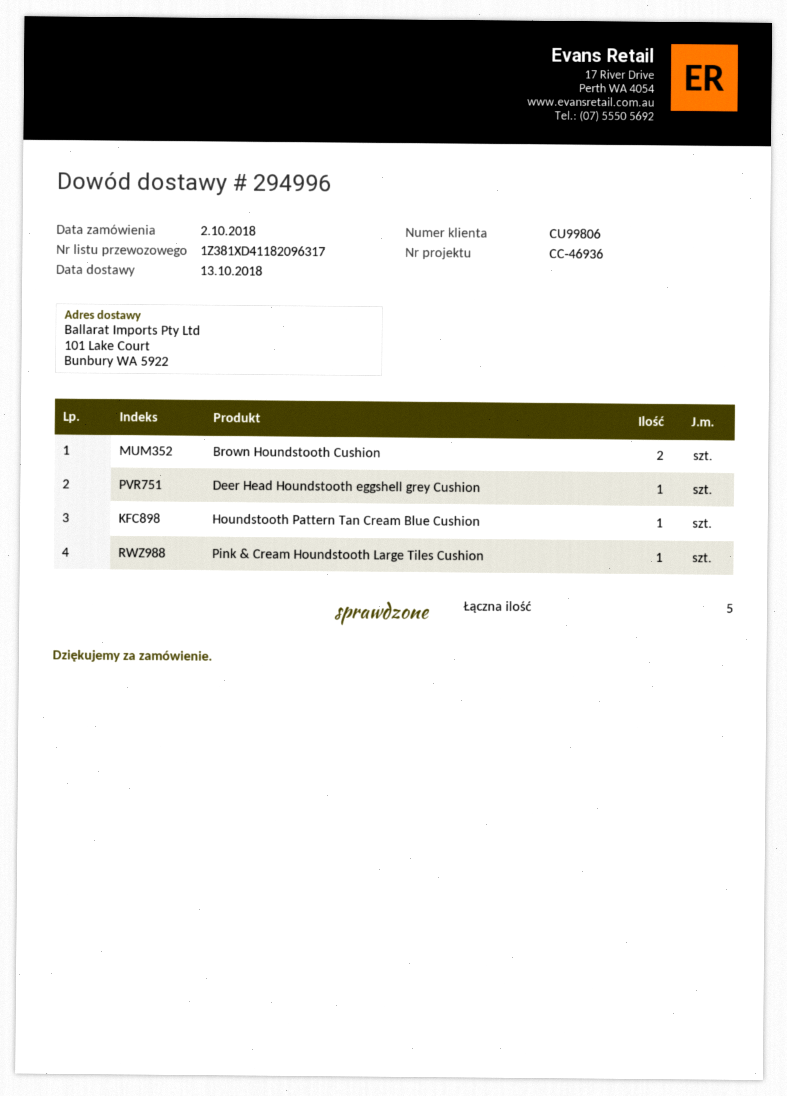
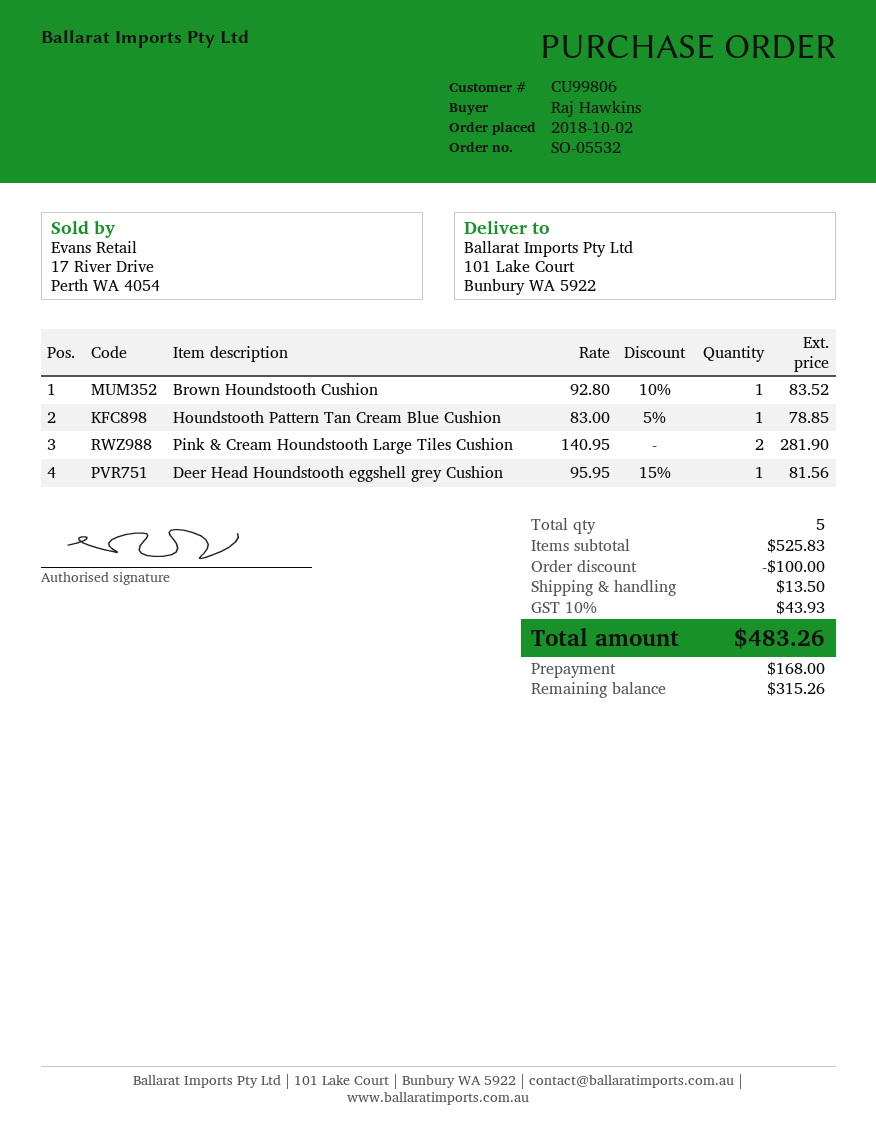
Brown Houndstooth Cushion: 2 -> 1
Pink & Cream Houndstooth Large Tiles Cushion: 1 -> 2

